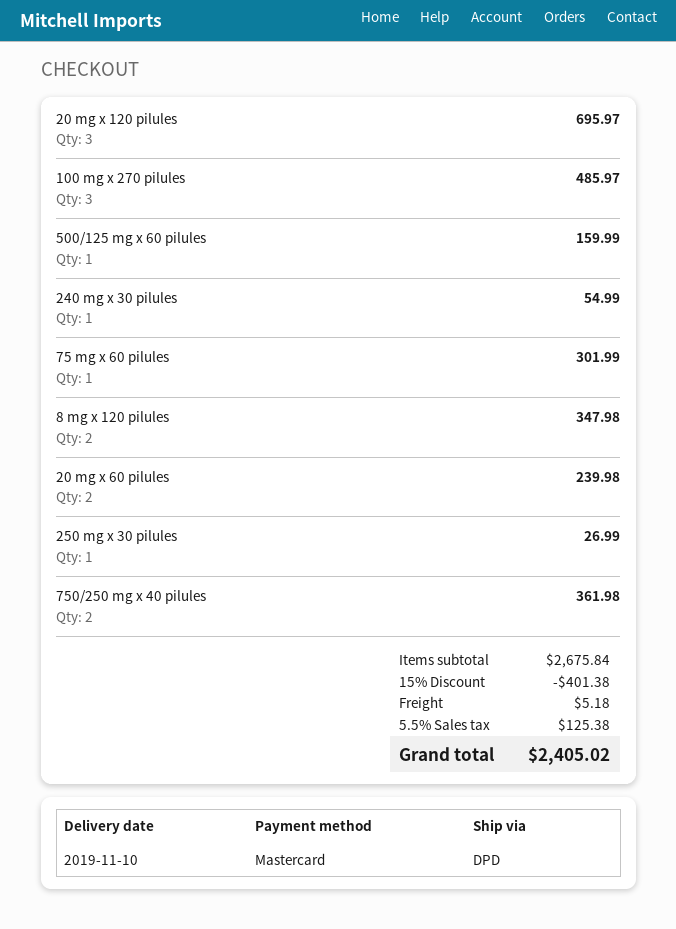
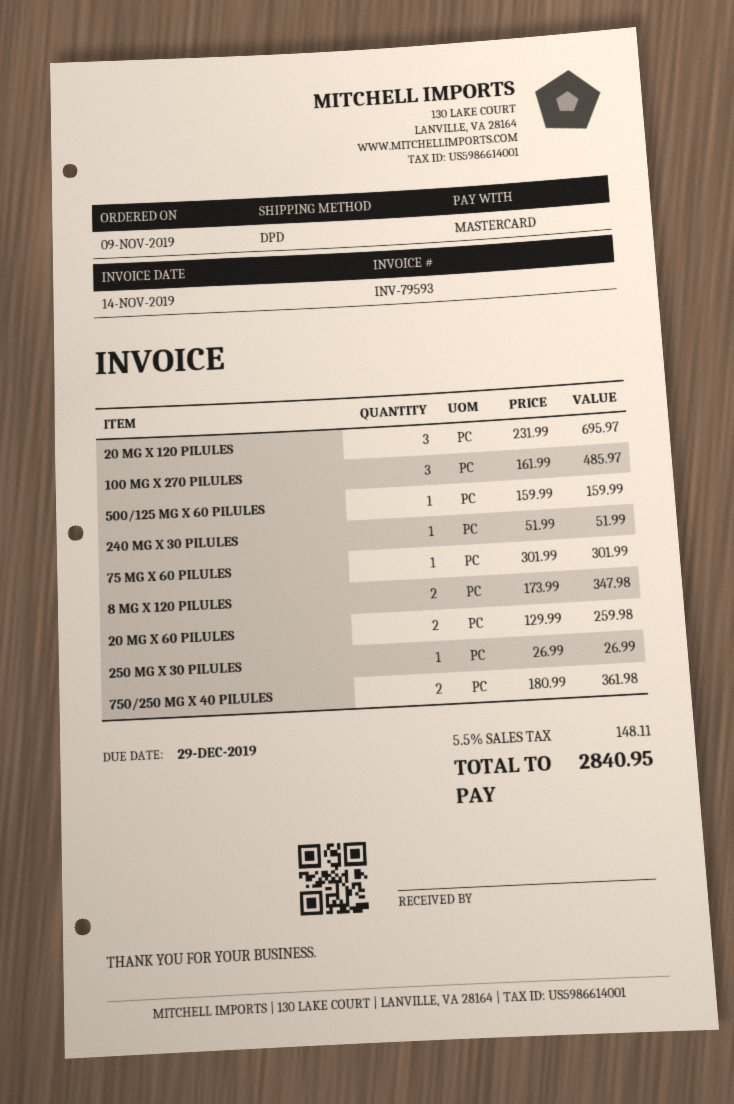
240 mg x 30 pilules: 1 for 54.99 -> 1 for 51.99
20 mg x 60 pilules: 2 for 239.98 -> 2 for 259.98
discount: 15% = 401.38 -> none
shipping: 5.18 -> none
tax: 5.5% = 125.38 -> 5.5% = 148.11
total: 2405.02 -> 2840.95

